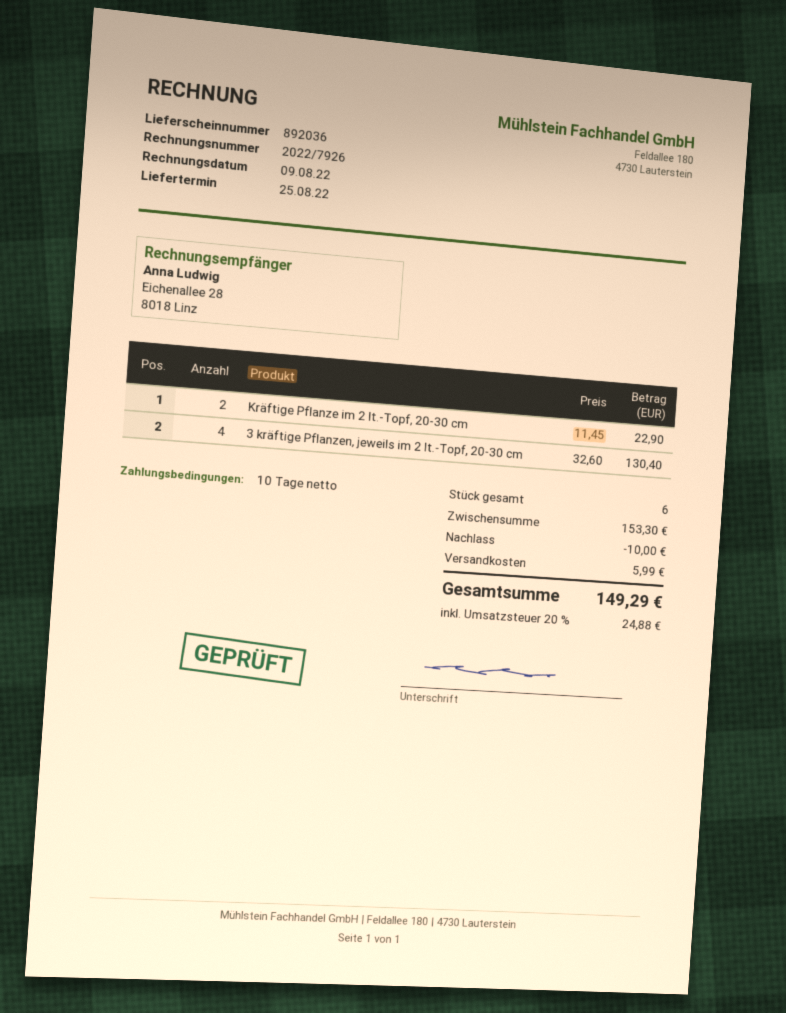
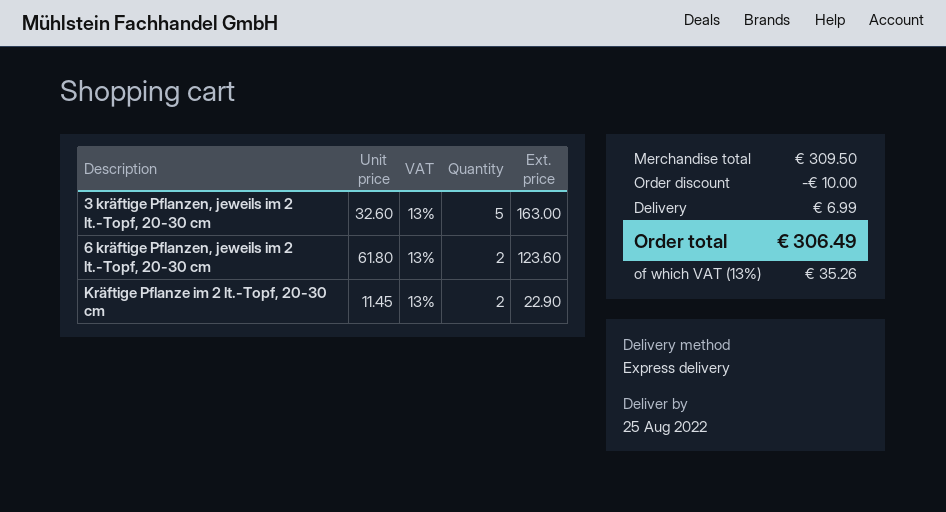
3 kräftige Pflanzen, jeweils im 2 lt.-Topf, 20-30 cm: 4 x 32.60 = 130.40 -> 5 x 32.60 = 163.00
6 kräftige Pflanzen, jeweils im 2 lt.-Topf, 20-30 cm: none -> 2 x 61.80 = 123.60
subtotal: 153.30 -> 309.50
shipping: 5.99 -> 6.99
tax: 20% = 24.88 -> 13% = 35.26
total: 149.29 -> 306.49

